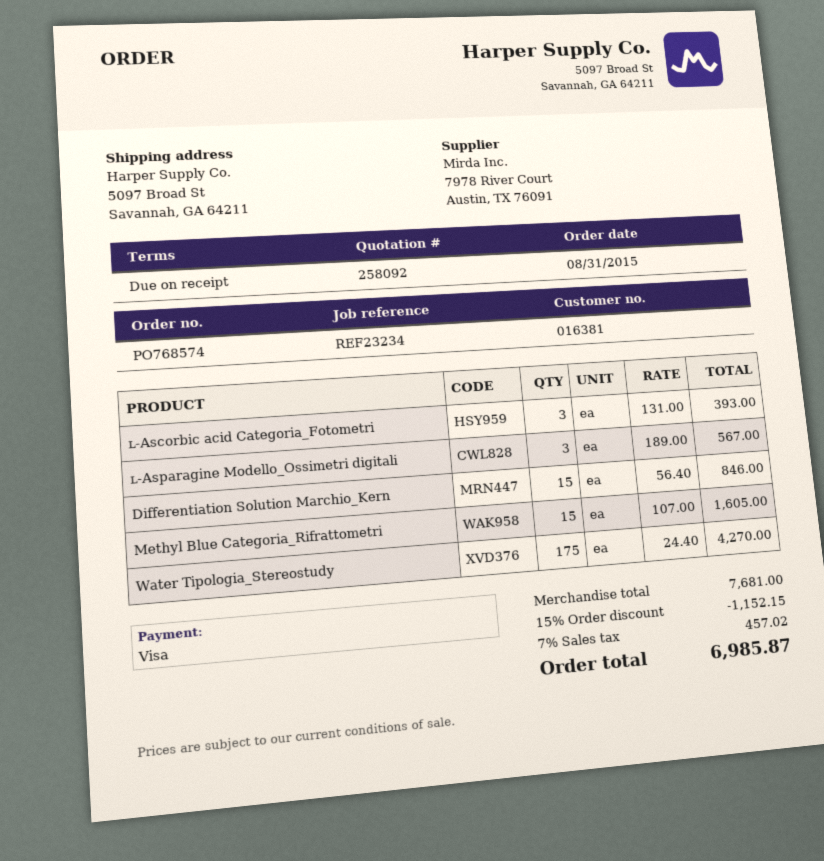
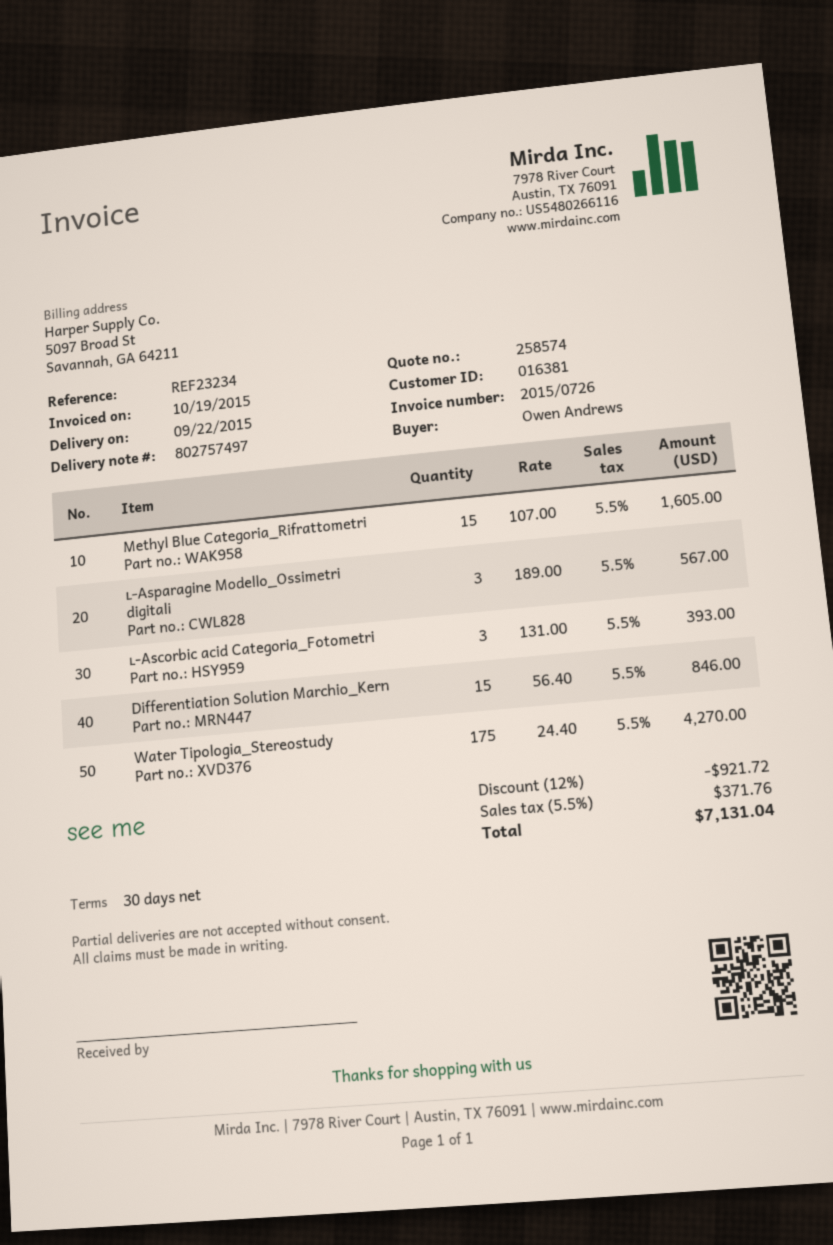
quote number: 258092 -> 258574
payment terms: on receipt -> 30 days
discount: 15% = 1152.15 -> 12% = 921.72
tax: 7% = 457.02 -> 5.5% = 371.76
total: 6985.87 -> 7131.04

